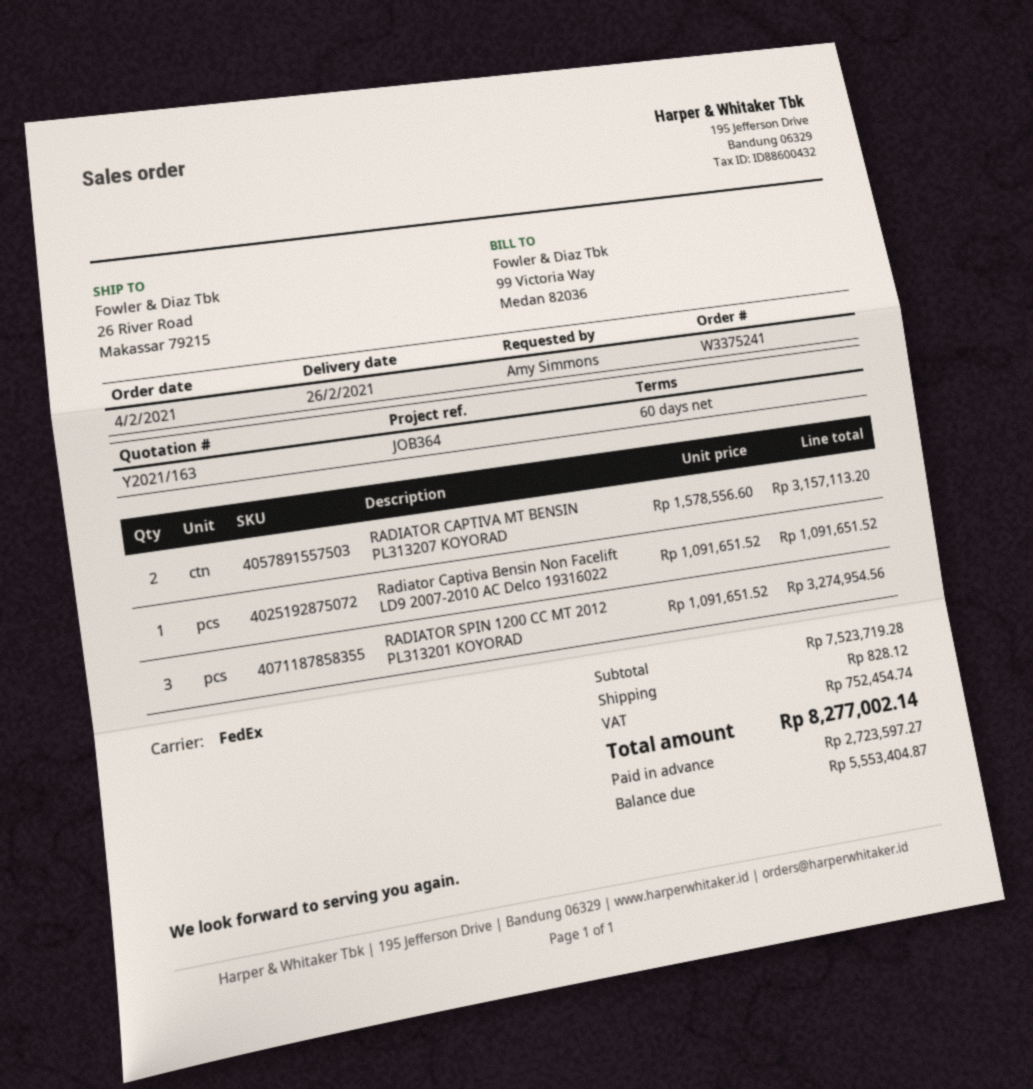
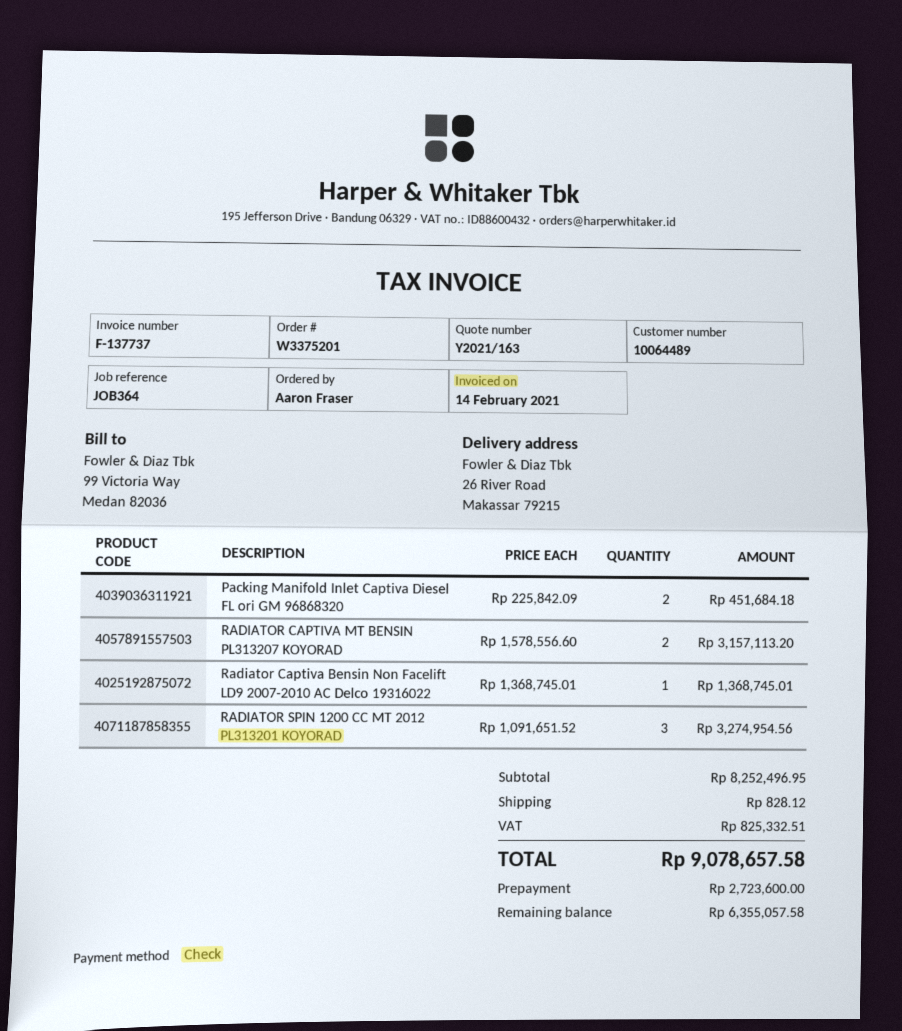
order number: W3375241 -> W3375201
ordered by: Amy Simmons -> Aaron Fraser
Radiator Captiva Bensin Non Facelift LD9 2007-2010 AC Delco 19316022: 1 x 1091651.52 = 1091651.52 -> 1 x 1368745.01 = 1368745.01
Packing Manifold Inlet Captiva Diesel FL ori GM 96868320: none -> 2 x 225842.09 = 451684.18
subtotal: 7523719.28 -> 8252496.95
tax: 752454.74 -> 825332.51
total: 8277002.14 -> 9078657.58
deposit: 2723597.27 -> 2723600.00
balance: 5553404.87 -> 6355057.58

